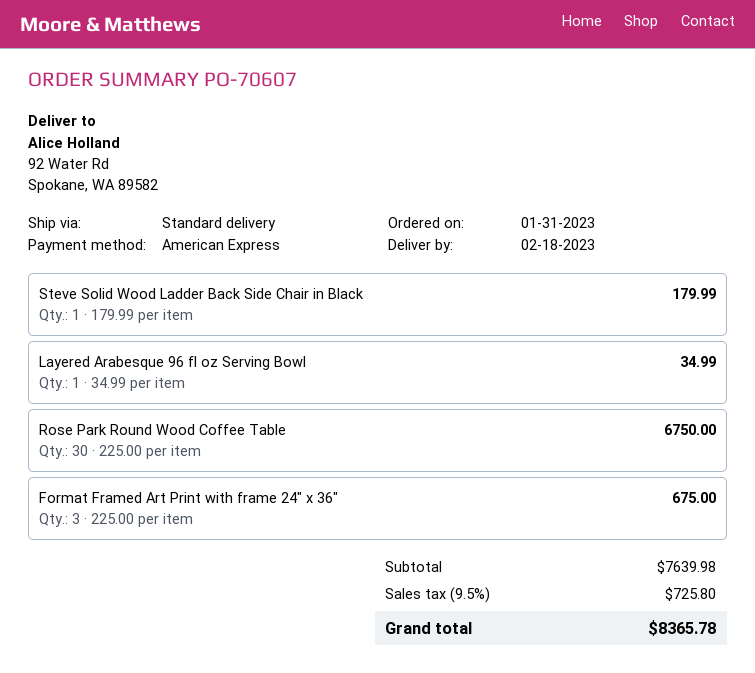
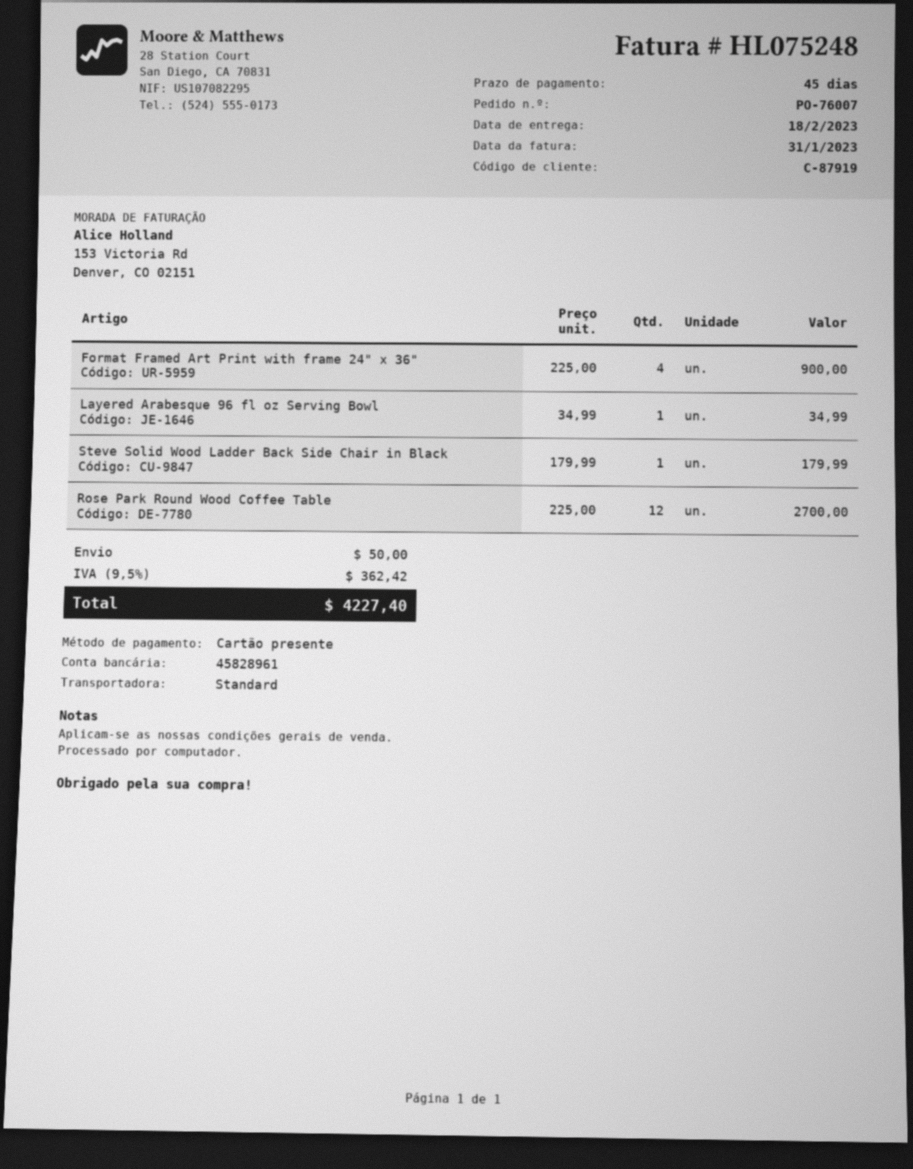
order number: PO-70607 -> PO-76007
payment method: American Express -> gift card
Rose Park Round Wood Coffee Table: 30 x 225.00 = 6750.00 -> 12 x 225.00 = 2700.00
Format Framed Art Print with frame 24" x 36": 3 x 225.00 = 675.00 -> 4 x 225.00 = 900.00
shipping: none -> 50.00
tax: 9.5% = 725.80 -> 9.5% = 362.42
total: 8365.78 -> 4227.40

